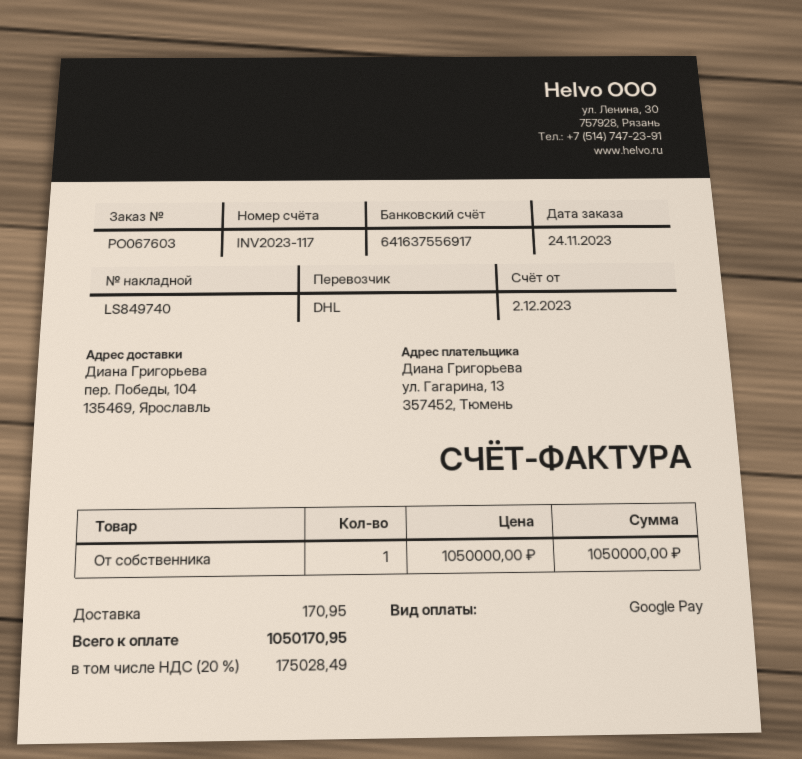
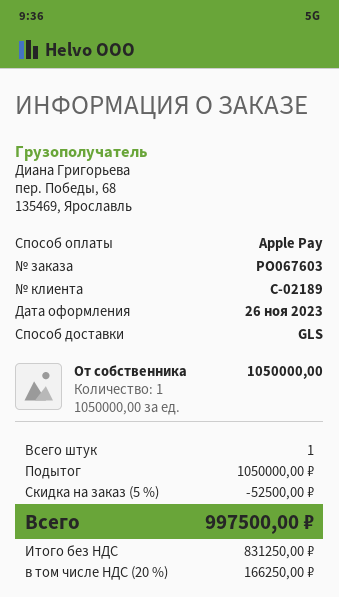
order date: 2023-11-24 -> 2023-11-26
payment method: Google Pay -> Apple Pay
shipping method: DHL -> GLS
ship to: пер. Победы, 104, 135469, Ярославль -> пер. Победы, 68, 135469, Ярославль
discount: none -> 5% = 52500.00
shipping: 170.95 -> none
tax: 20% = 175028.49 -> 20% = 166250.00
total: 1050170.95 -> 997500.00

